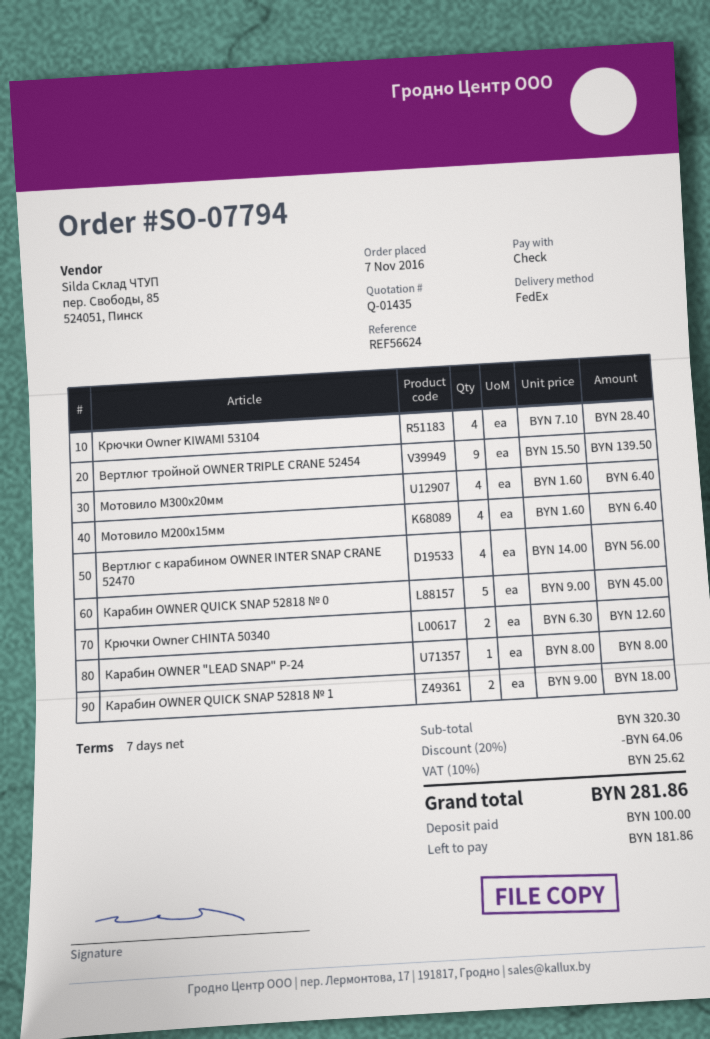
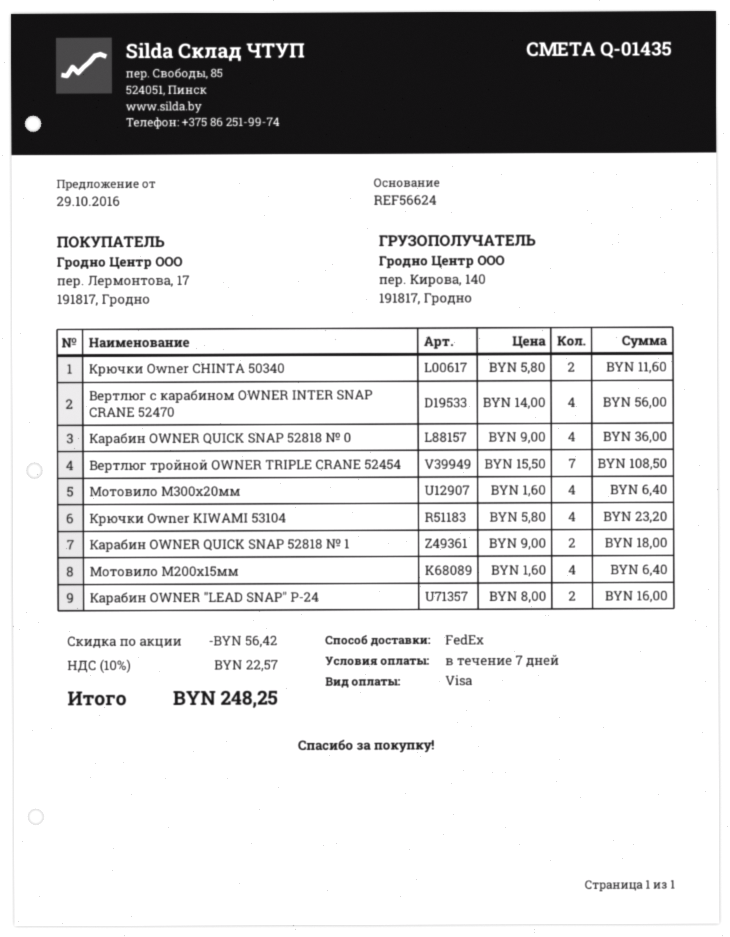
payment method: cheque -> Visa
Крючки Owner KIWAMI 53104: 4 x 7.10 = 28.40 -> 4 x 5.80 = 23.20
Вертлюг тройной OWNER TRIPLE CRANE 52454: 9 x 15.50 = 139.50 -> 7 x 15.50 = 108.50
Карабин OWNER QUICK SNAP 52818 № 0: 5 x 9.00 = 45.00 -> 4 x 9.00 = 36.00
Крючки Owner CHINTA 50340: 2 x 6.30 = 12.60 -> 2 x 5.80 = 11.60
Карабин OWNER "LEAD SNAP" P-24: 1 x 8.00 = 8.00 -> 2 x 8.00 = 16.00
discount: 64.06 -> 56.42
tax: 10% = 25.62 -> 10% = 22.57
total: 281.86 -> 248.25

